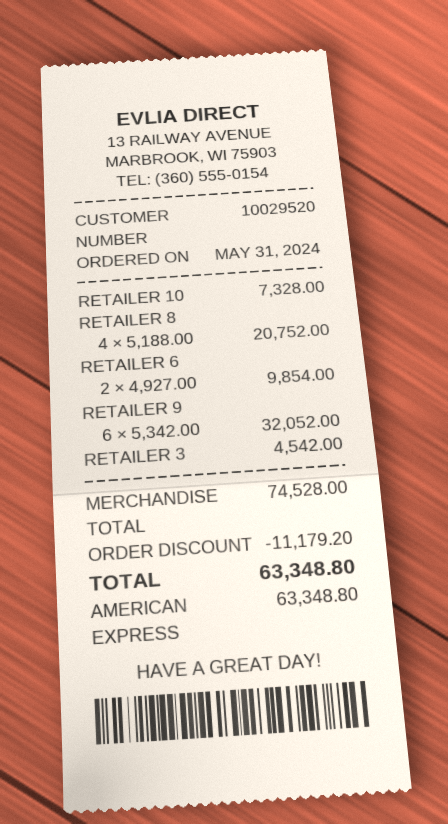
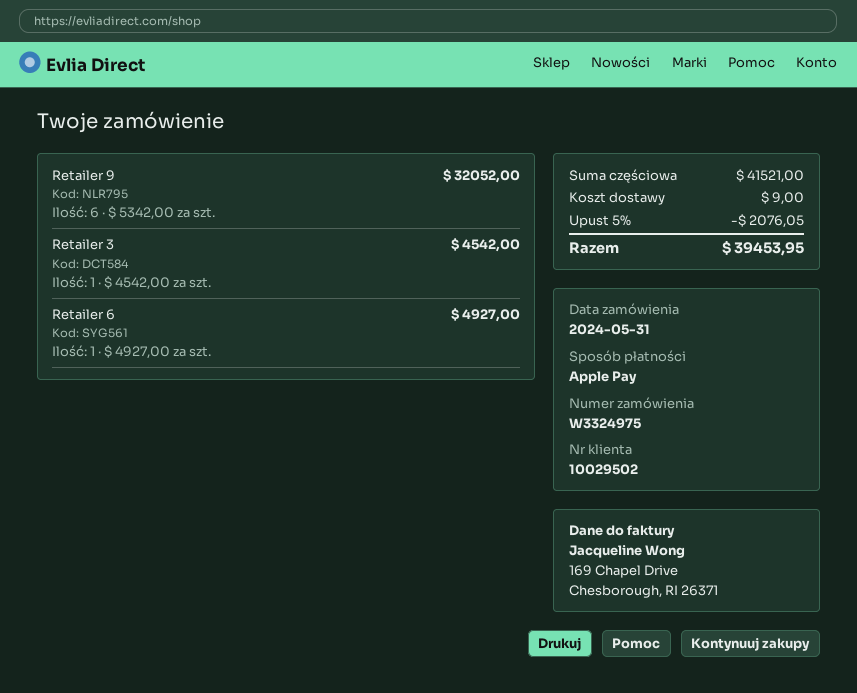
customer number: 10029520 -> 10029502
payment method: American Express -> Apple Pay
RETAILER 10: 1 x 7328.00 = 7328.00 -> none
RETAILER 8: 4 x 5188.00 = 20752.00 -> none
RETAILER 6: 2 x 4927.00 = 9854.00 -> 1 x 4927.00 = 4927.00
subtotal: 74528.00 -> 41521.00
discount: 11179.20 -> 2076.05
shipping: none -> 9.00
total: 63348.80 -> 39453.95

